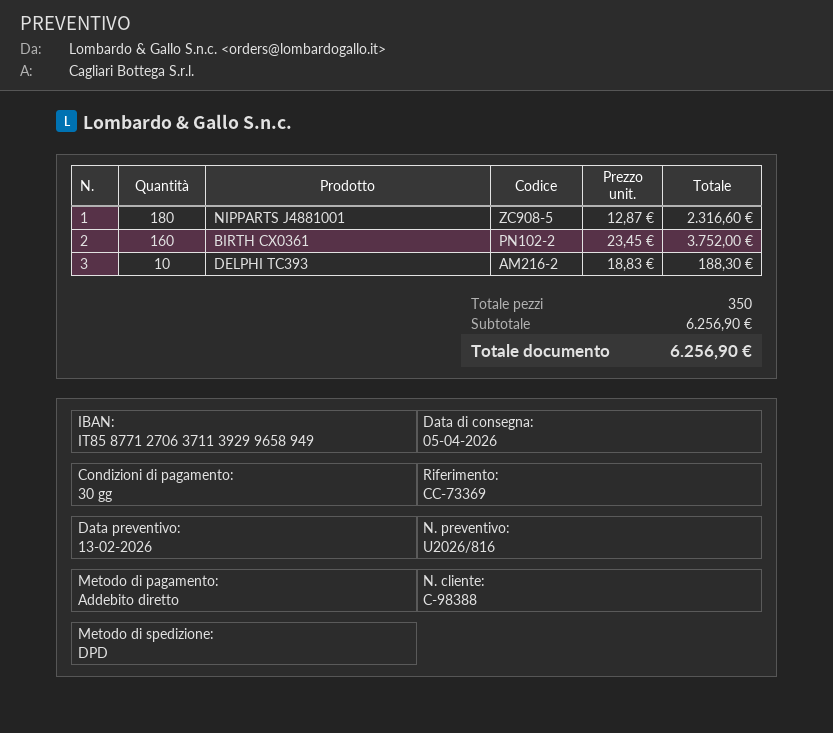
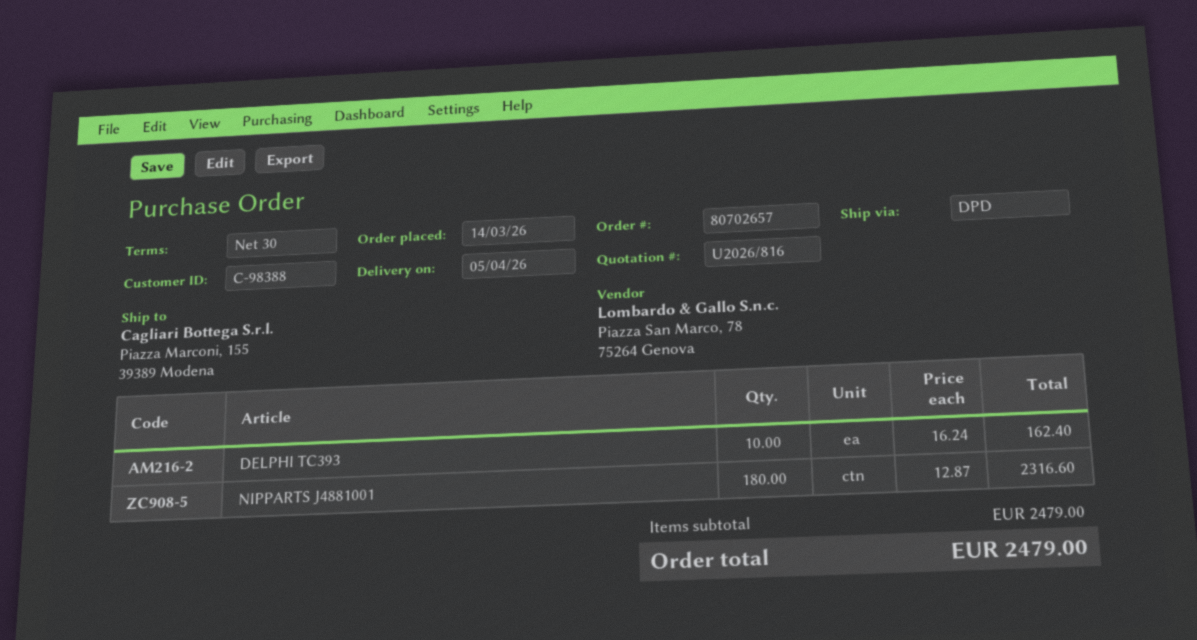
BIRTH CX0361: 160 x 23.45 = 3752.00 -> none
DELPHI TC393: 10 x 18.83 = 188.30 -> 10 x 16.24 = 162.40
subtotal: 6256.90 -> 2479.00
total: 6256.90 -> 2479.00

